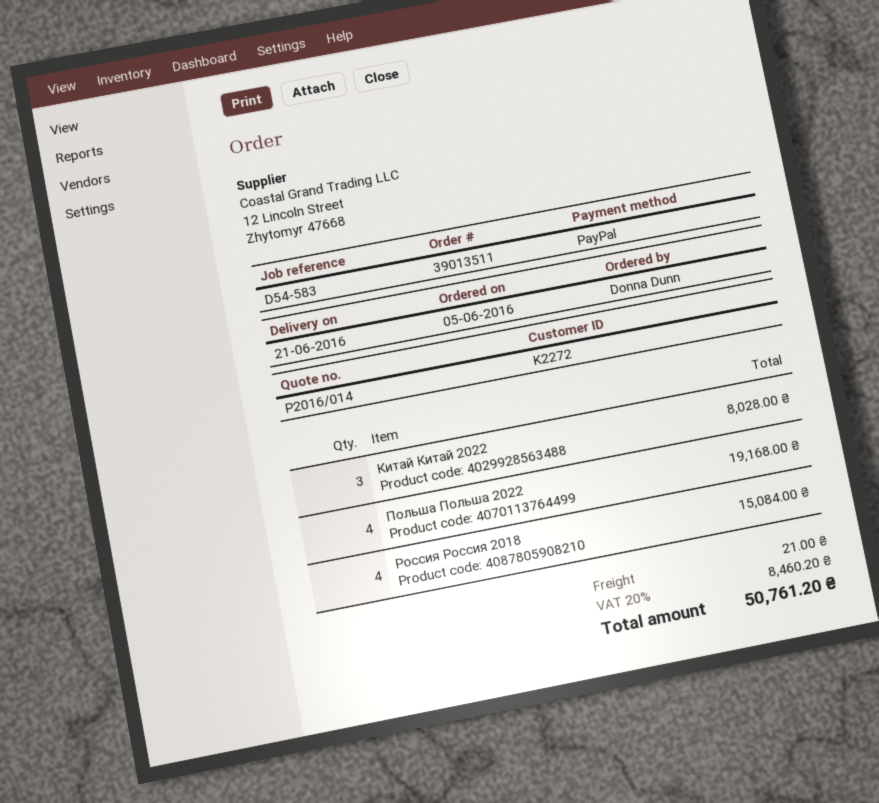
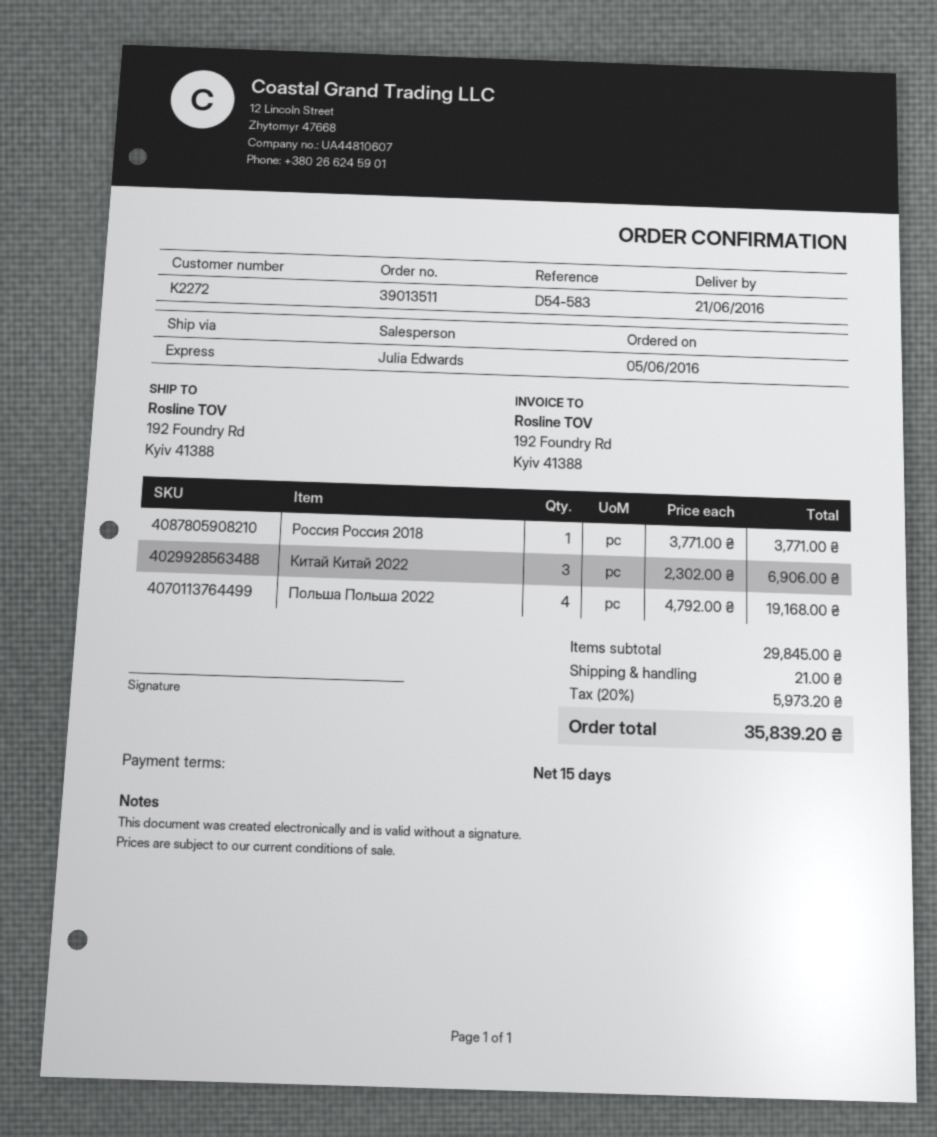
Китай Китай 2022: 3 for 8028.00 -> 3 for 6906.00
Россия Россия 2018: 4 for 15084.00 -> 1 for 3771.00
tax: 20% = 8460.20 -> 20% = 5973.20
total: 50761.20 -> 35839.20

